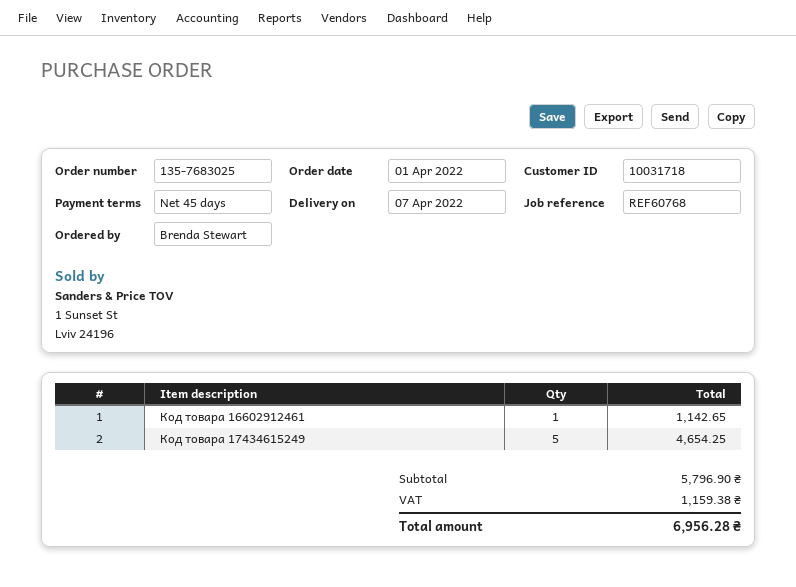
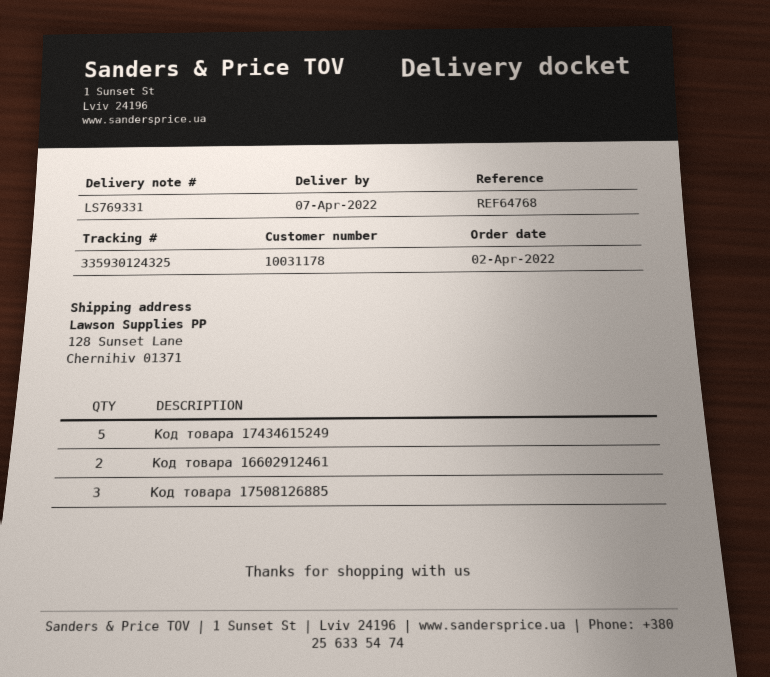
order date: 2022-04-01 -> 2022-04-02
customer number: 10031718 -> 10031178
reference: REF60768 -> REF64768
Код товара 16602912461: 1 -> 2
Код товара 17508126885: none -> 3

